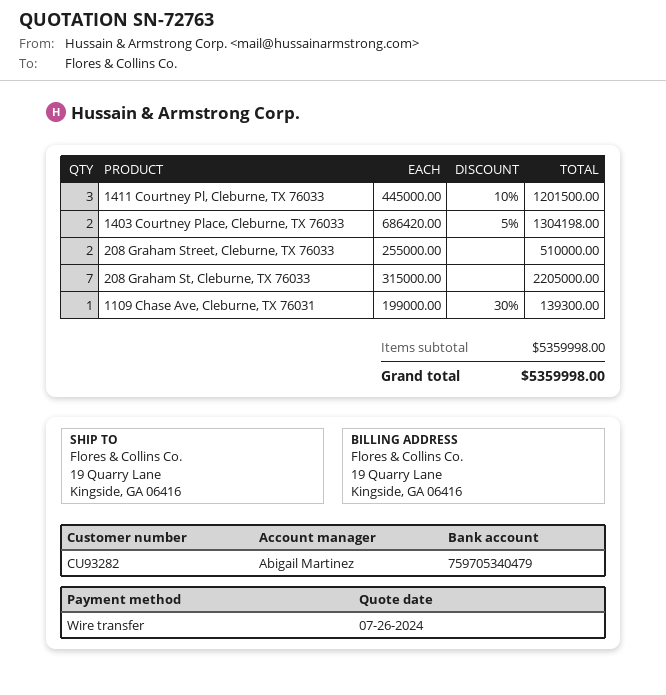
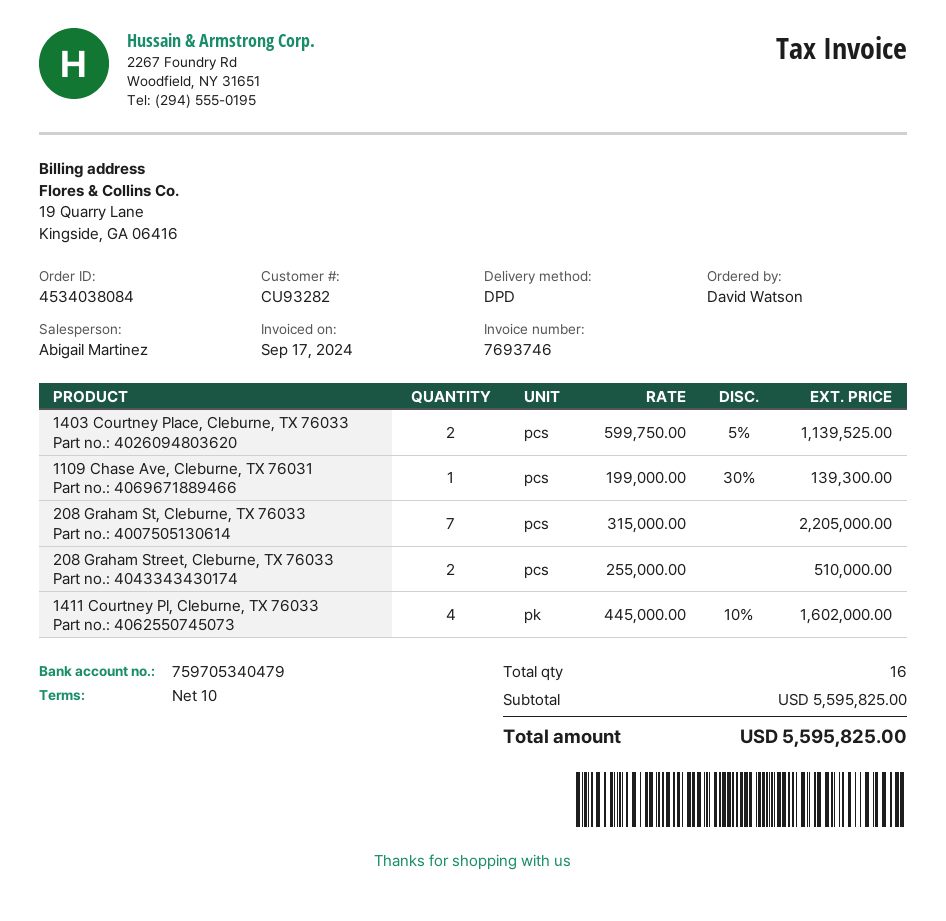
1411 Courtney Pl, Cleburne, TX 76033: 3 x 445000.00 - 10% = 1201500.00 -> 4 x 445000.00 - 10% = 1602000.00
1403 Courtney Place, Cleburne, TX 76033: 2 x 686420.00 - 5% = 1304198.00 -> 2 x 599750.00 - 5% = 1139525.00
subtotal: 5359998.00 -> 5595825.00
total: 5359998.00 -> 5595825.00

